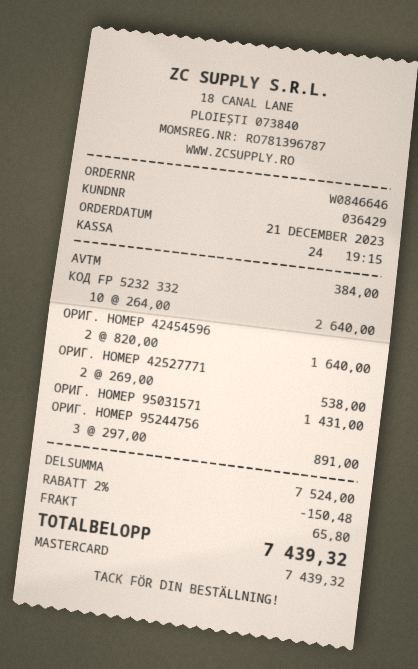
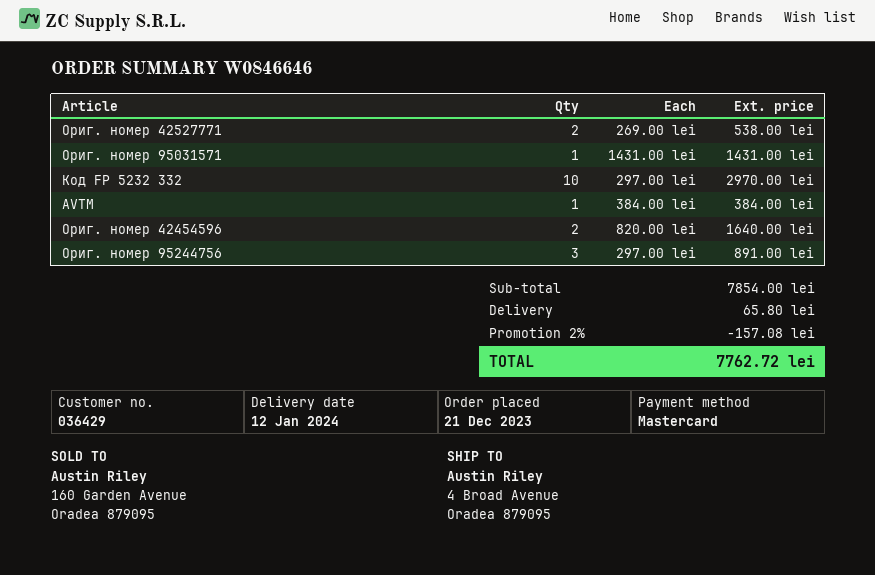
КОД FP 5232 332: 10 x 264.00 = 2640.00 -> 10 x 297.00 = 2970.00
subtotal: 7524.00 -> 7854.00
discount: 2% = 150.48 -> 2% = 157.08
total: 7439.32 -> 7762.72

